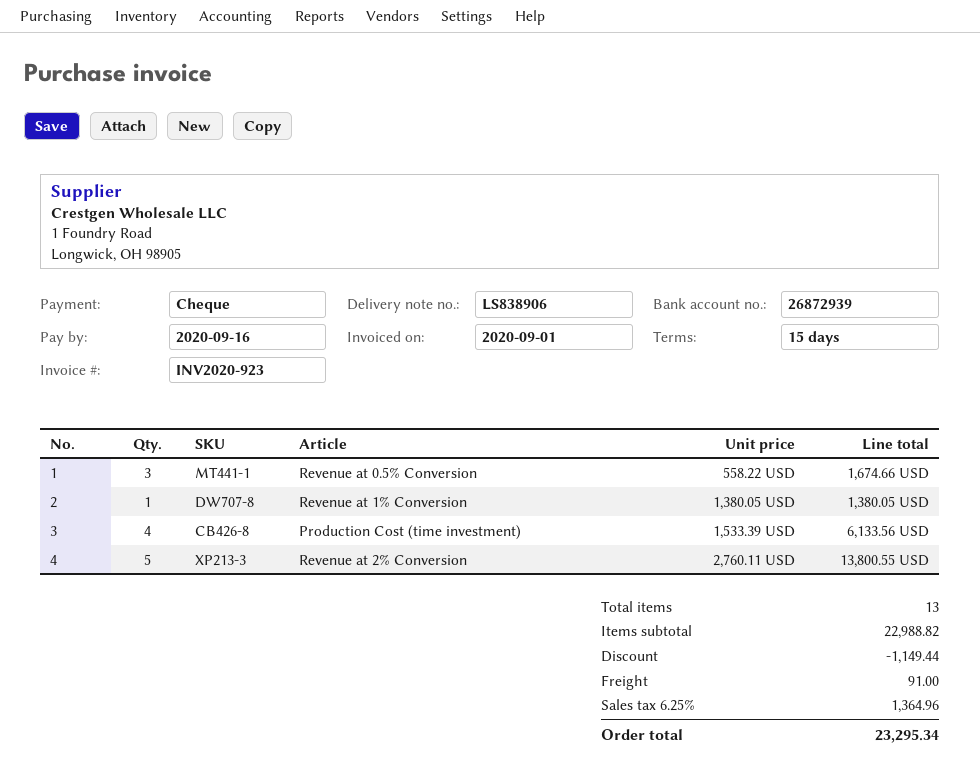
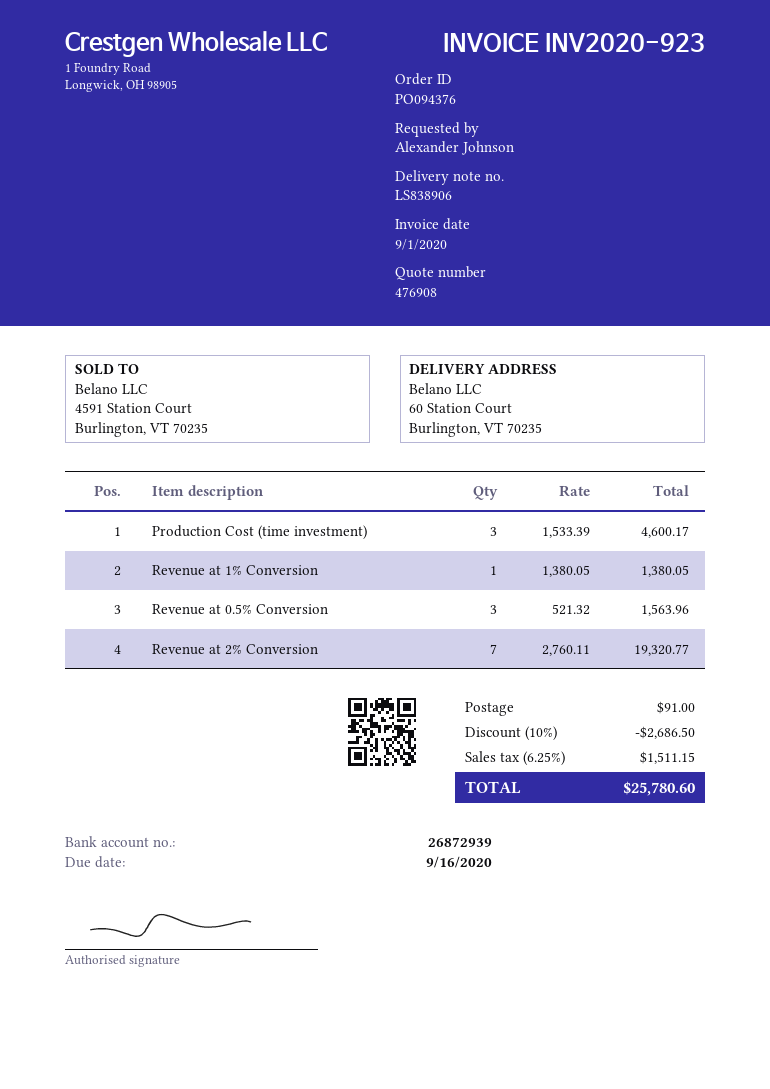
Revenue at 0.5% Conversion: 3 x 558.22 = 1674.66 -> 3 x 521.32 = 1563.96
Production Cost (time investment): 4 x 1533.39 = 6133.56 -> 3 x 1533.39 = 4600.17
Revenue at 2% Conversion: 5 x 2760.11 = 13800.55 -> 7 x 2760.11 = 19320.77
discount: 1149.44 -> 2686.50
tax: 6.25% = 1364.96 -> 6.25% = 1511.15
total: 23295.34 -> 25780.60

